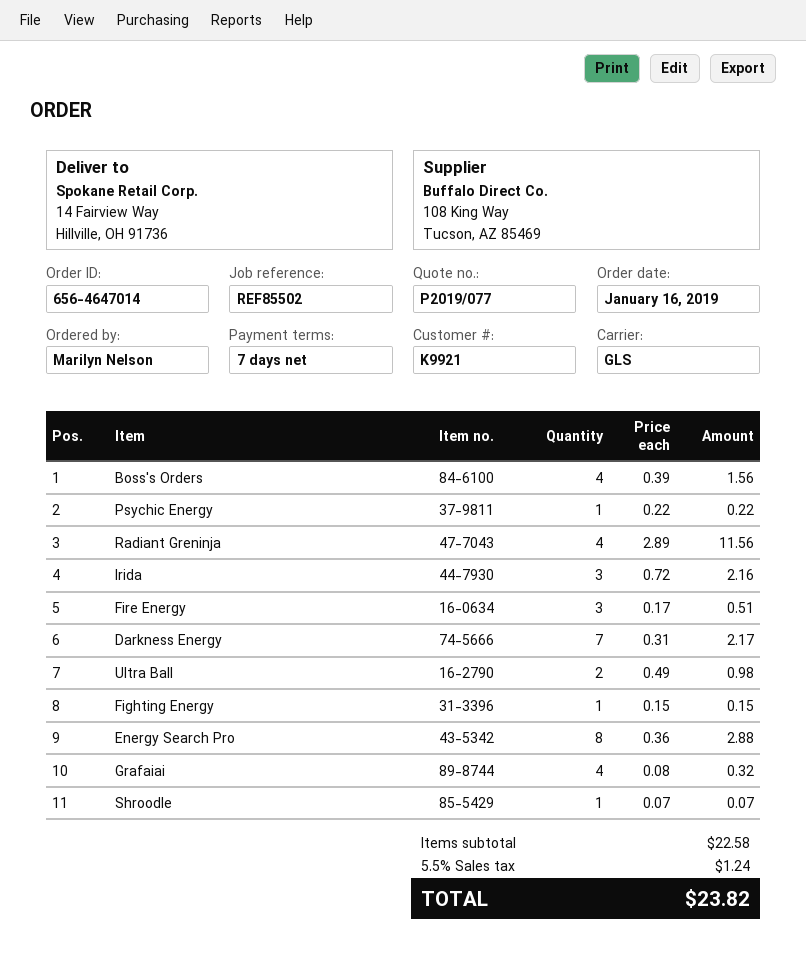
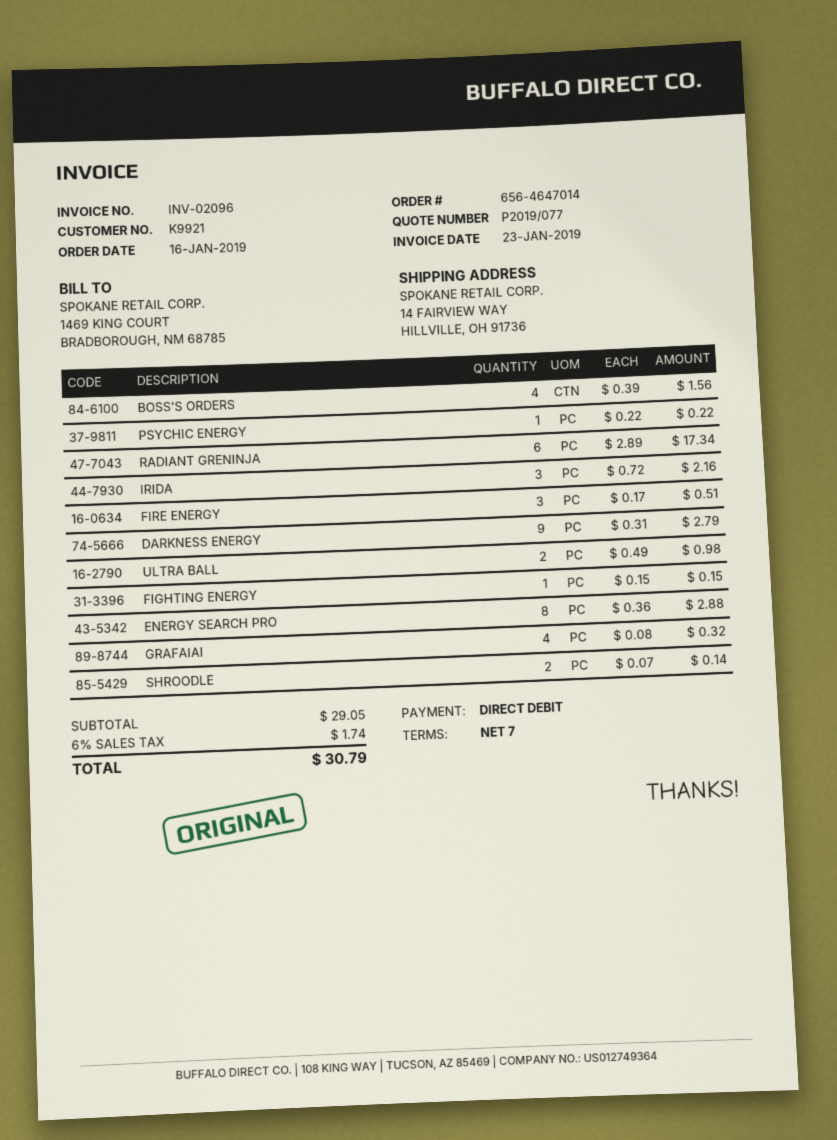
Radiant Greninja: 4 x 2.89 = 11.56 -> 6 x 2.89 = 17.34
Darkness Energy: 7 x 0.31 = 2.17 -> 9 x 0.31 = 2.79
Shroodle: 1 x 0.07 = 0.07 -> 2 x 0.07 = 0.14
subtotal: 22.58 -> 29.05
tax: 5.5% = 1.24 -> 6% = 1.74
total: 23.82 -> 30.79

